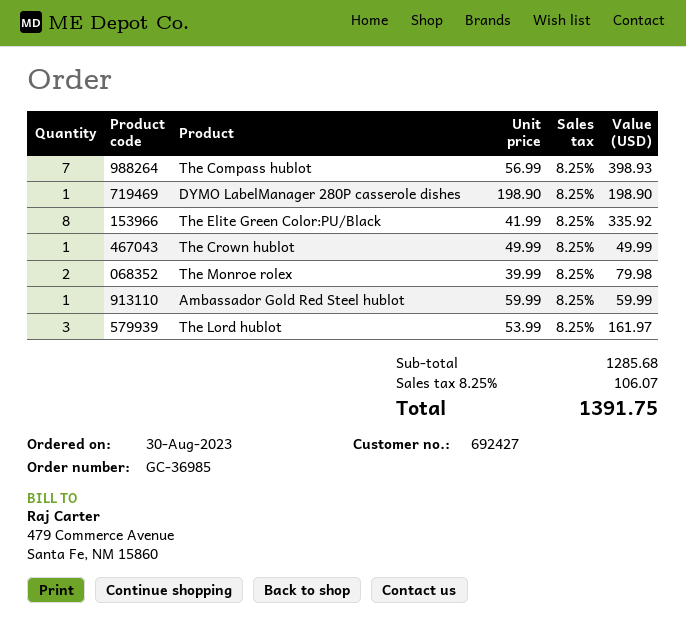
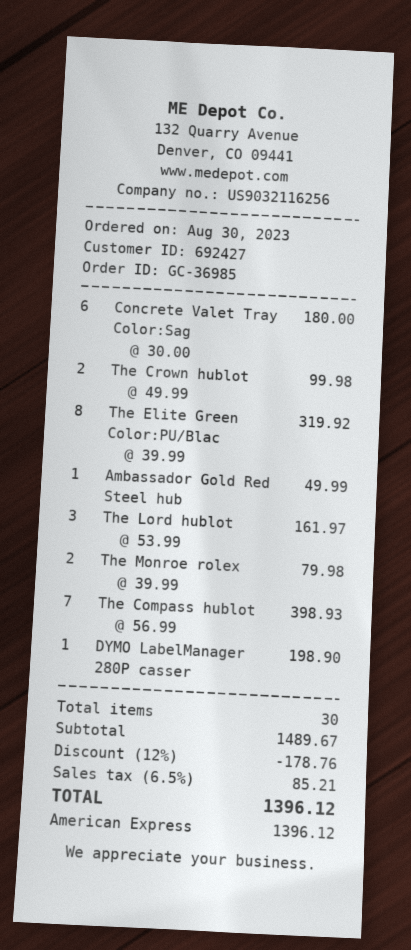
The Elite Green Color:PU/Black: 8 x 41.99 = 335.92 -> 8 x 39.99 = 319.92
The Crown hublot: 1 x 49.99 = 49.99 -> 2 x 49.99 = 99.98
Ambassador Gold Red Steel hublot: 1 x 59.99 = 59.99 -> 1 x 49.99 = 49.99
Concrete Valet Tray Color:Sag: none -> 6 x 30.00 = 180.00
subtotal: 1285.68 -> 1489.67
discount: none -> 12% = 178.76
tax: 8.25% = 106.07 -> 6.5% = 85.21
total: 1391.75 -> 1396.12

